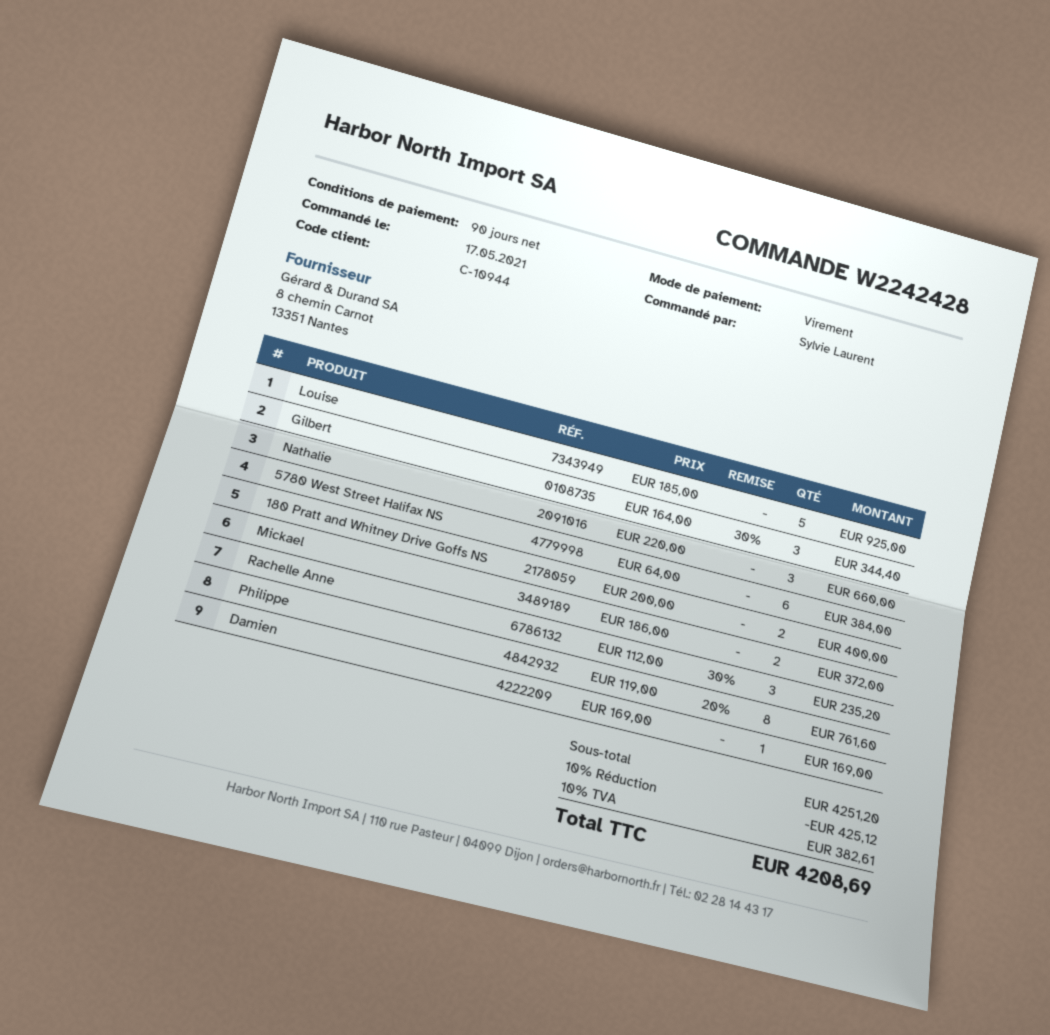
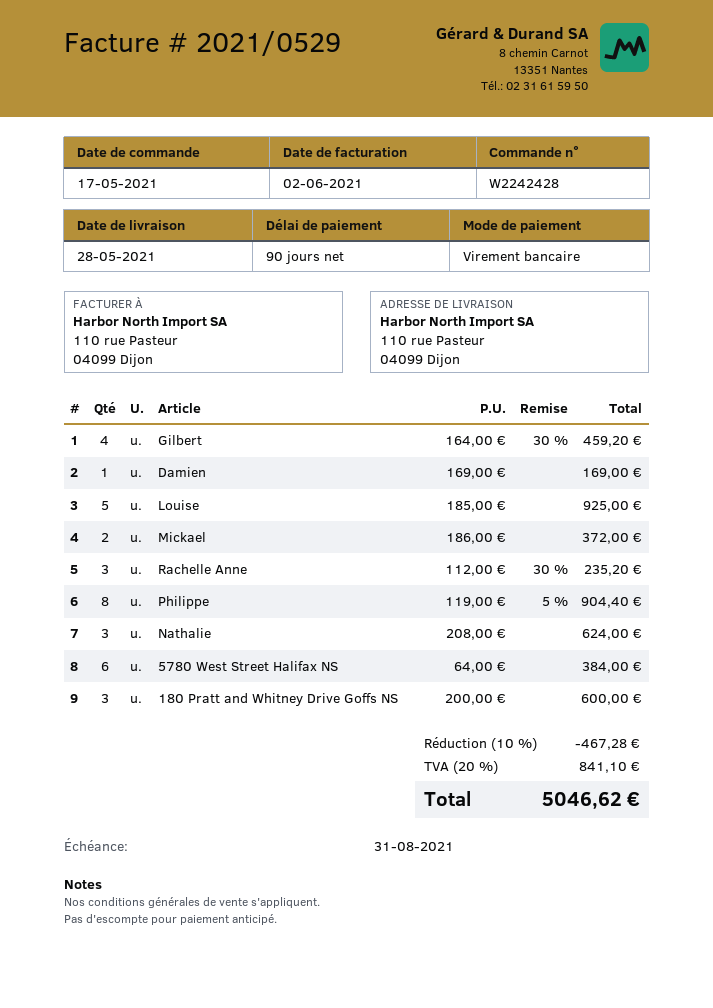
Gilbert: 3 x 164.00 - 30% = 344.40 -> 4 x 164.00 - 30% = 459.20
Nathalie: 3 x 220.00 = 660.00 -> 3 x 208.00 = 624.00
180 Pratt and Whitney Drive Goffs NS: 2 x 200.00 = 400.00 -> 3 x 200.00 = 600.00
Philippe: 8 x 119.00 - 20% = 761.60 -> 8 x 119.00 - 5% = 904.40
discount: 10% = 425.12 -> 10% = 467.28
tax: 10% = 382.61 -> 20% = 841.10
total: 4208.69 -> 5046.62

